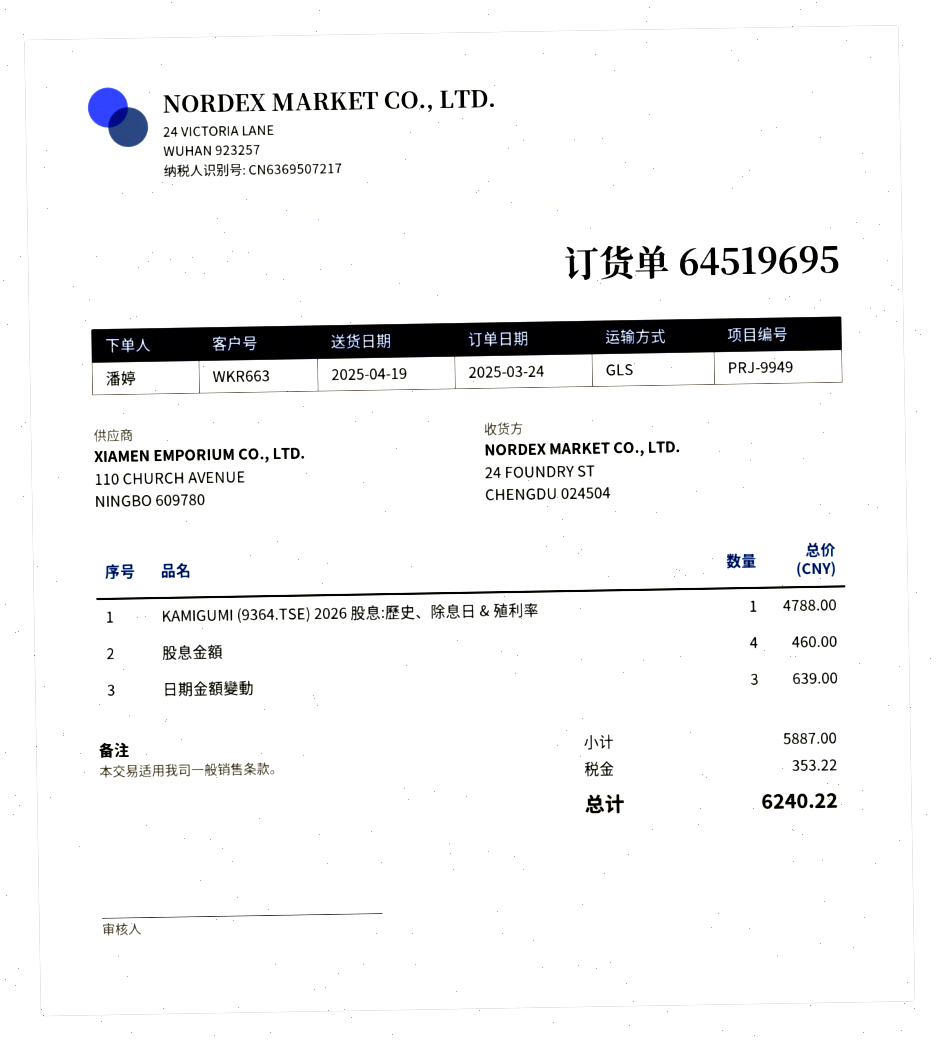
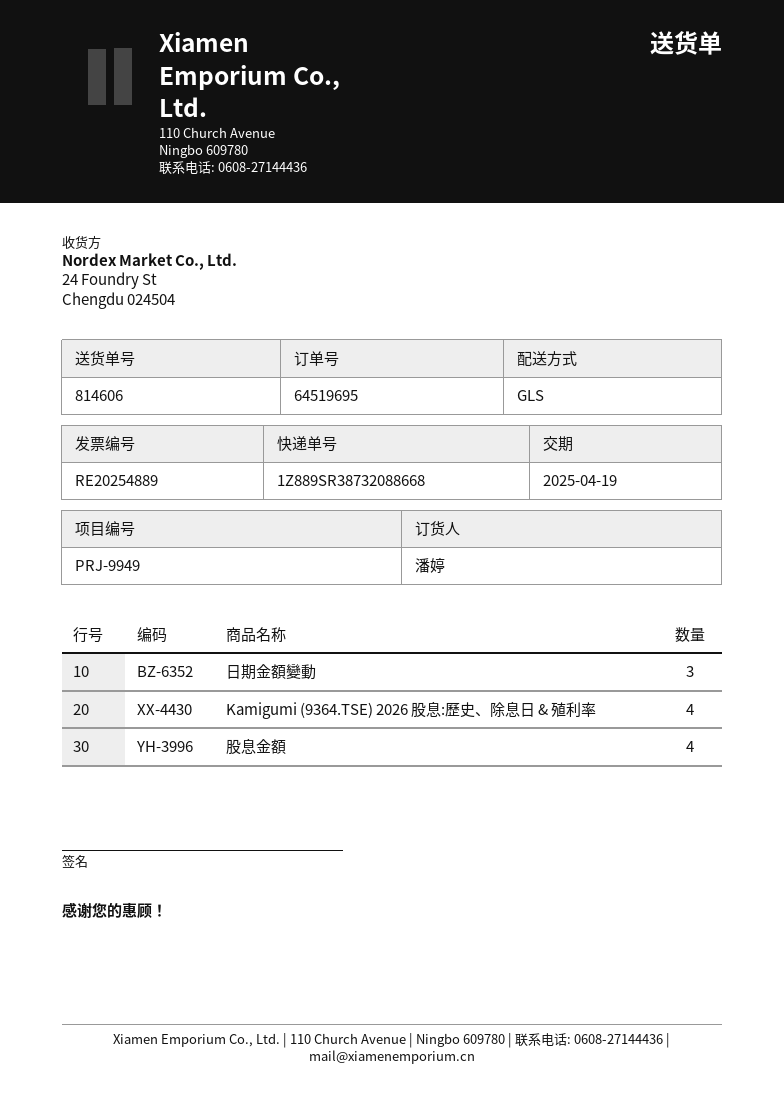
KAMIGUMI (9364.TSE) 2026 股息:歷史、除息日 & 殖利率: 1 -> 4

